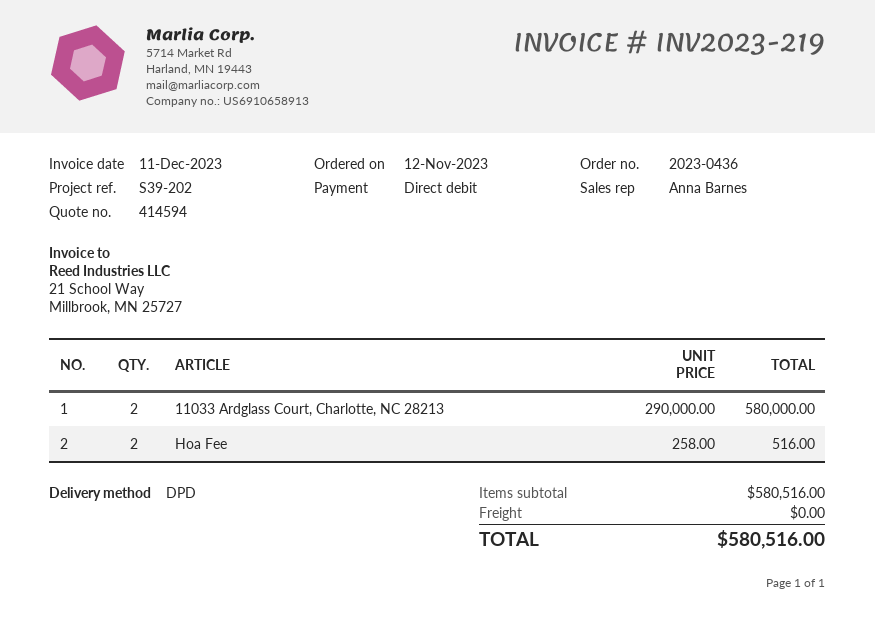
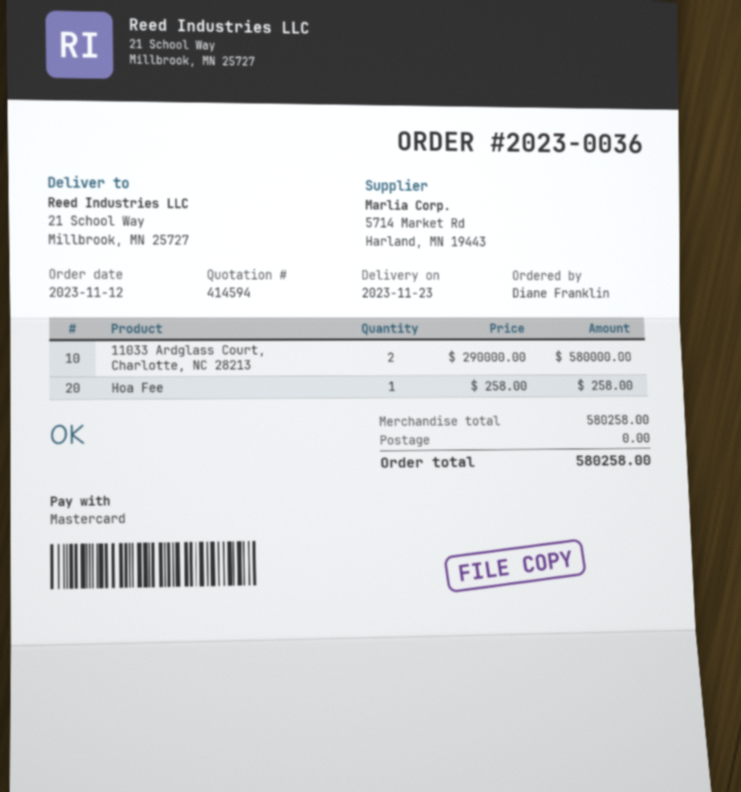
order number: 2023-0436 -> 2023-0036
payment method: direct debit -> Mastercard
Hoa Fee: 2 x 258.00 = 516.00 -> 1 x 258.00 = 258.00
subtotal: 580516.00 -> 580258.00
total: 580516.00 -> 580258.00

